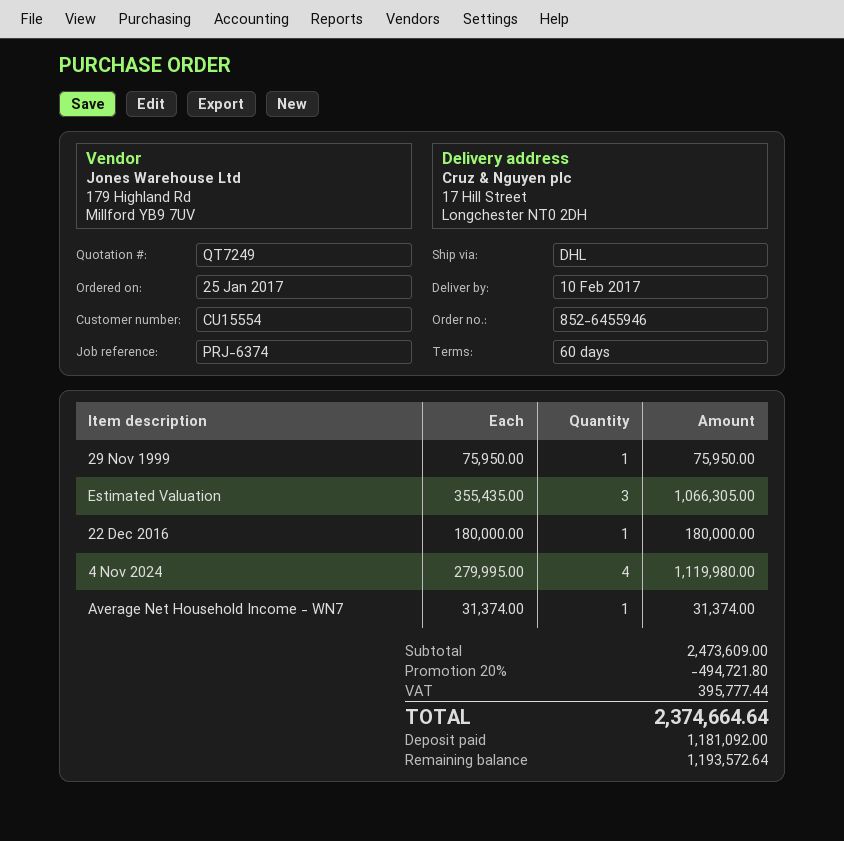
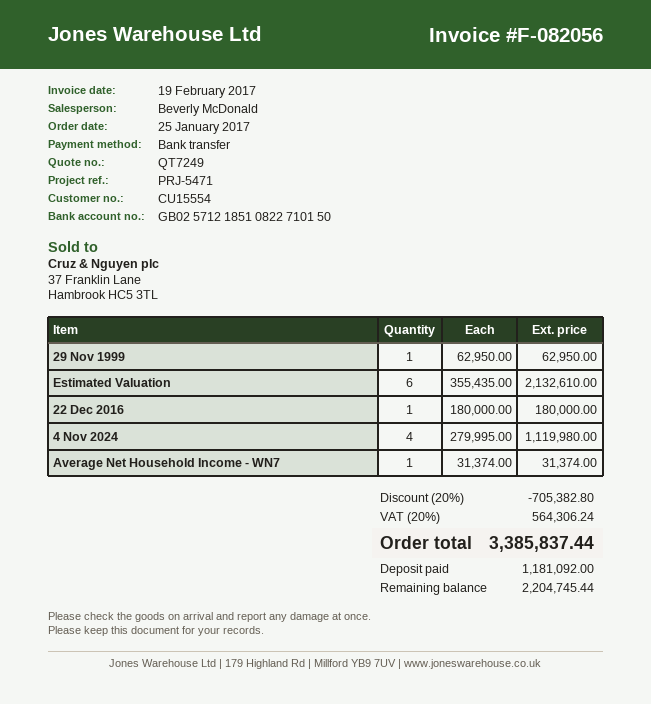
reference: PRJ-6374 -> PRJ-5471
29 Nov 1999: 1 x 75950.00 = 75950.00 -> 1 x 62950.00 = 62950.00
Estimated Valuation: 3 x 355435.00 = 1066305.00 -> 6 x 355435.00 = 2132610.00
discount: 20% = 494721.80 -> 20% = 705382.80
tax: 395777.44 -> 564306.24
total: 2374664.64 -> 3385837.44
balance: 1193572.64 -> 2204745.44

